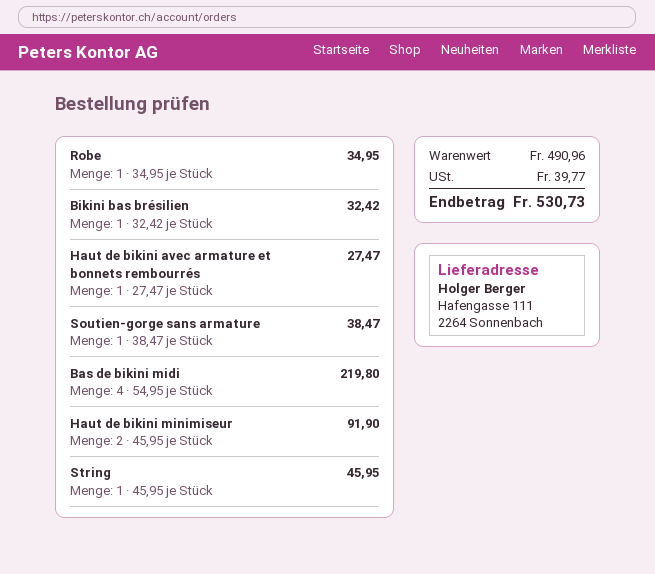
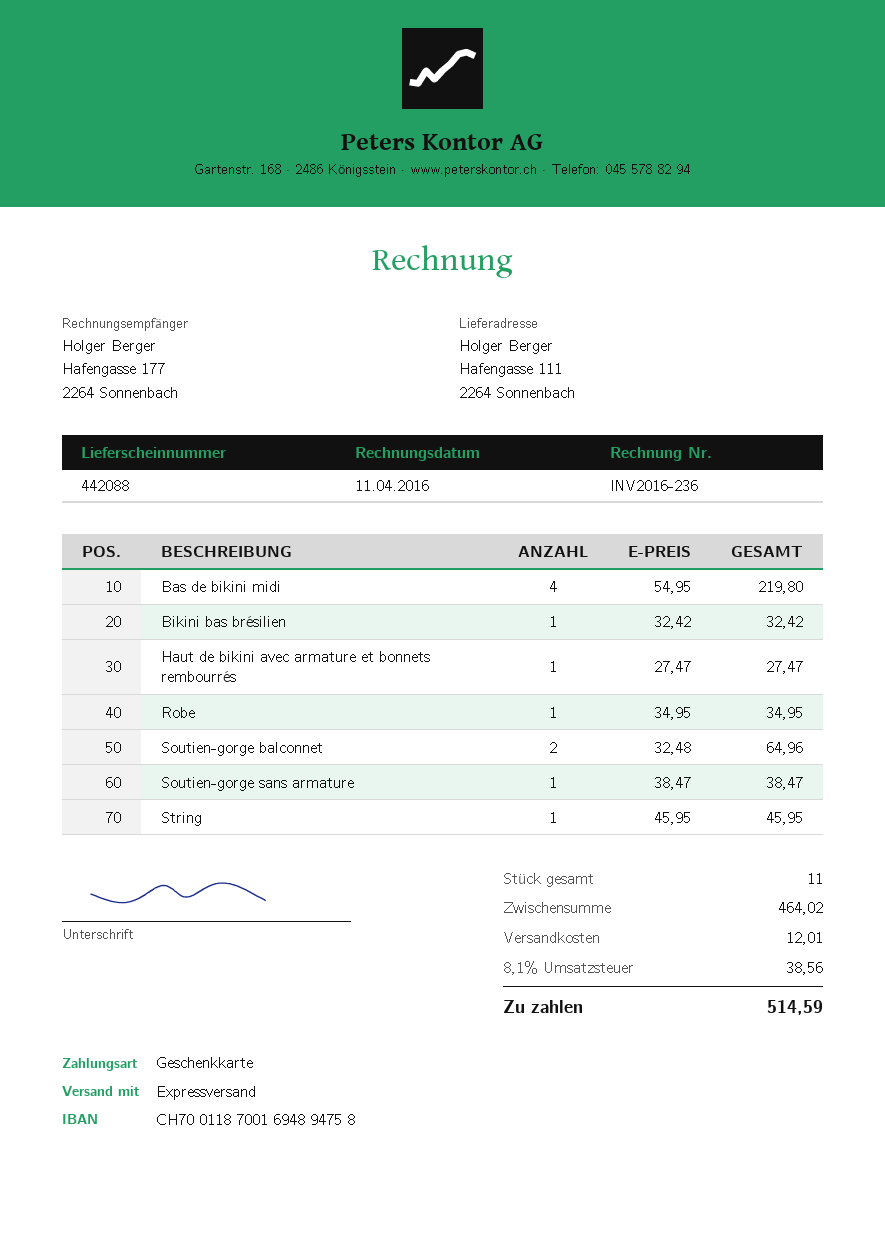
Haut de bikini minimiseur: 2 x 45.95 = 91.90 -> none
Soutien-gorge balconnet: none -> 2 x 32.48 = 64.96
subtotal: 490.96 -> 464.02
shipping: none -> 12.01
tax: 39.77 -> 38.56
total: 530.73 -> 514.59

